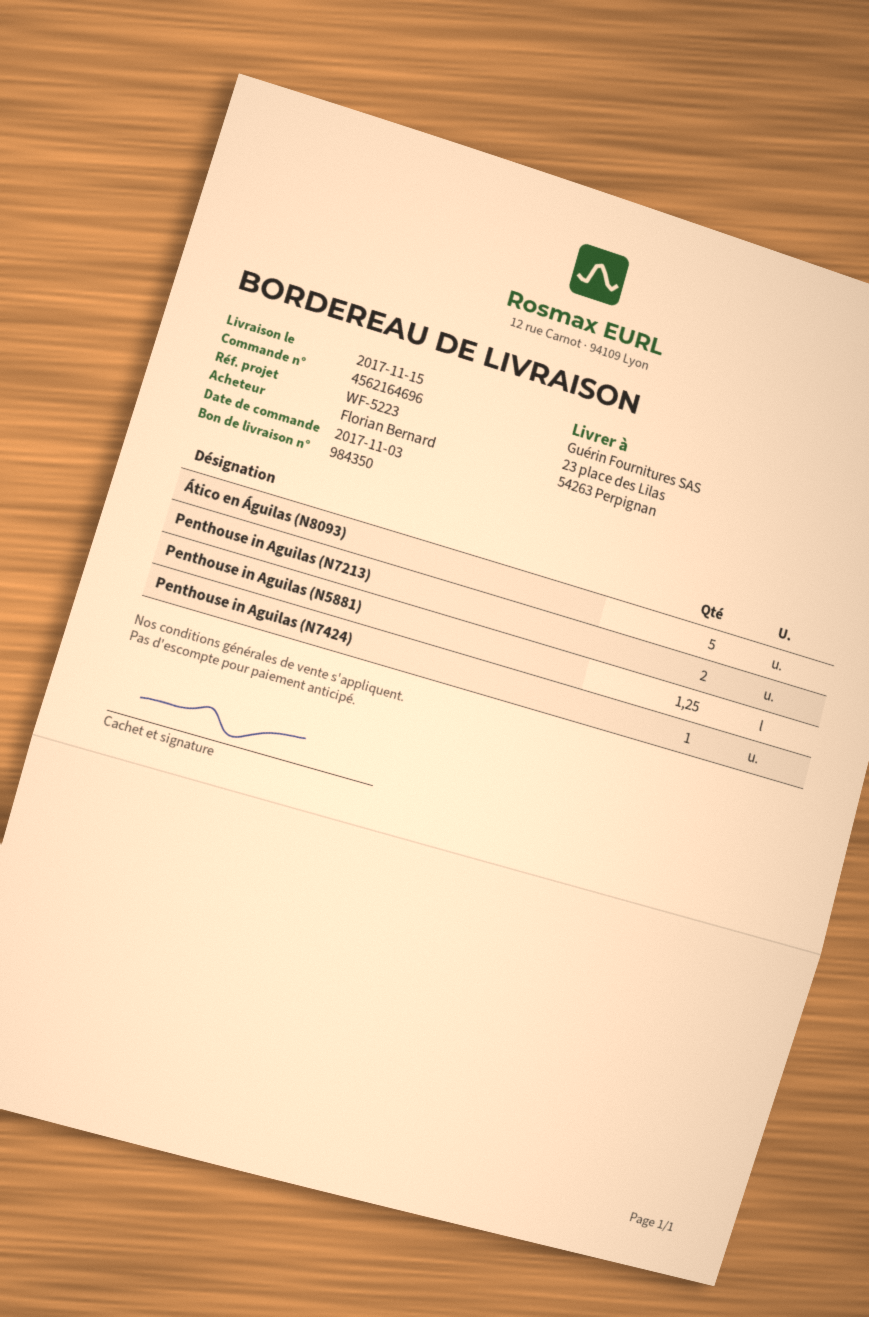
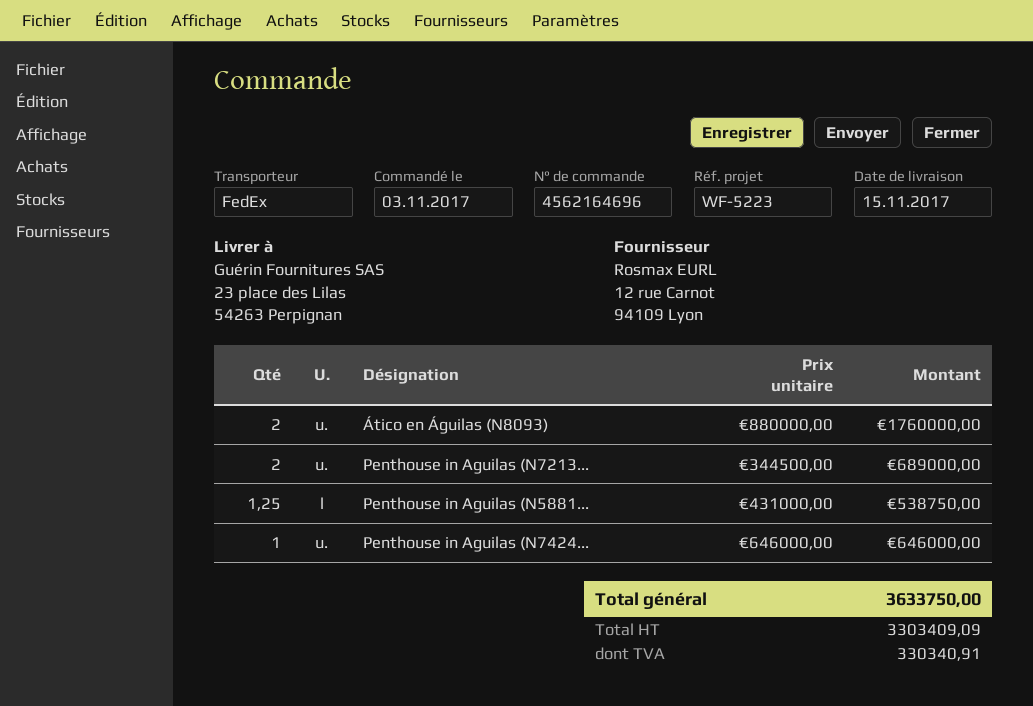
Ático en Águilas (N8093): 5 -> 2

